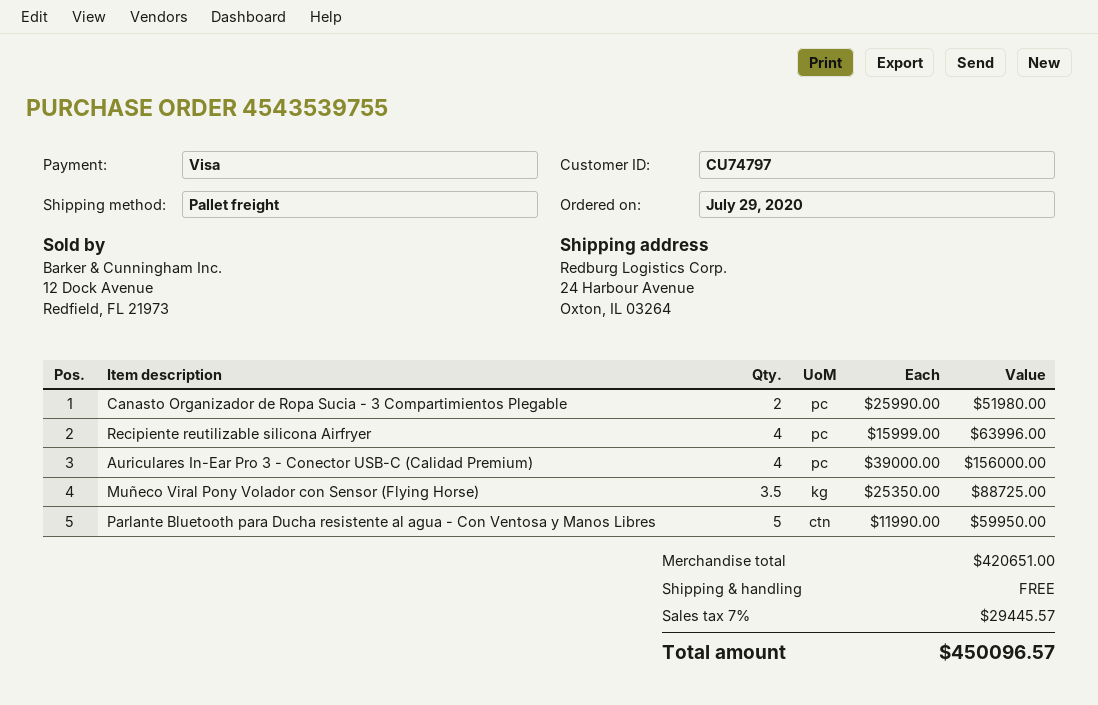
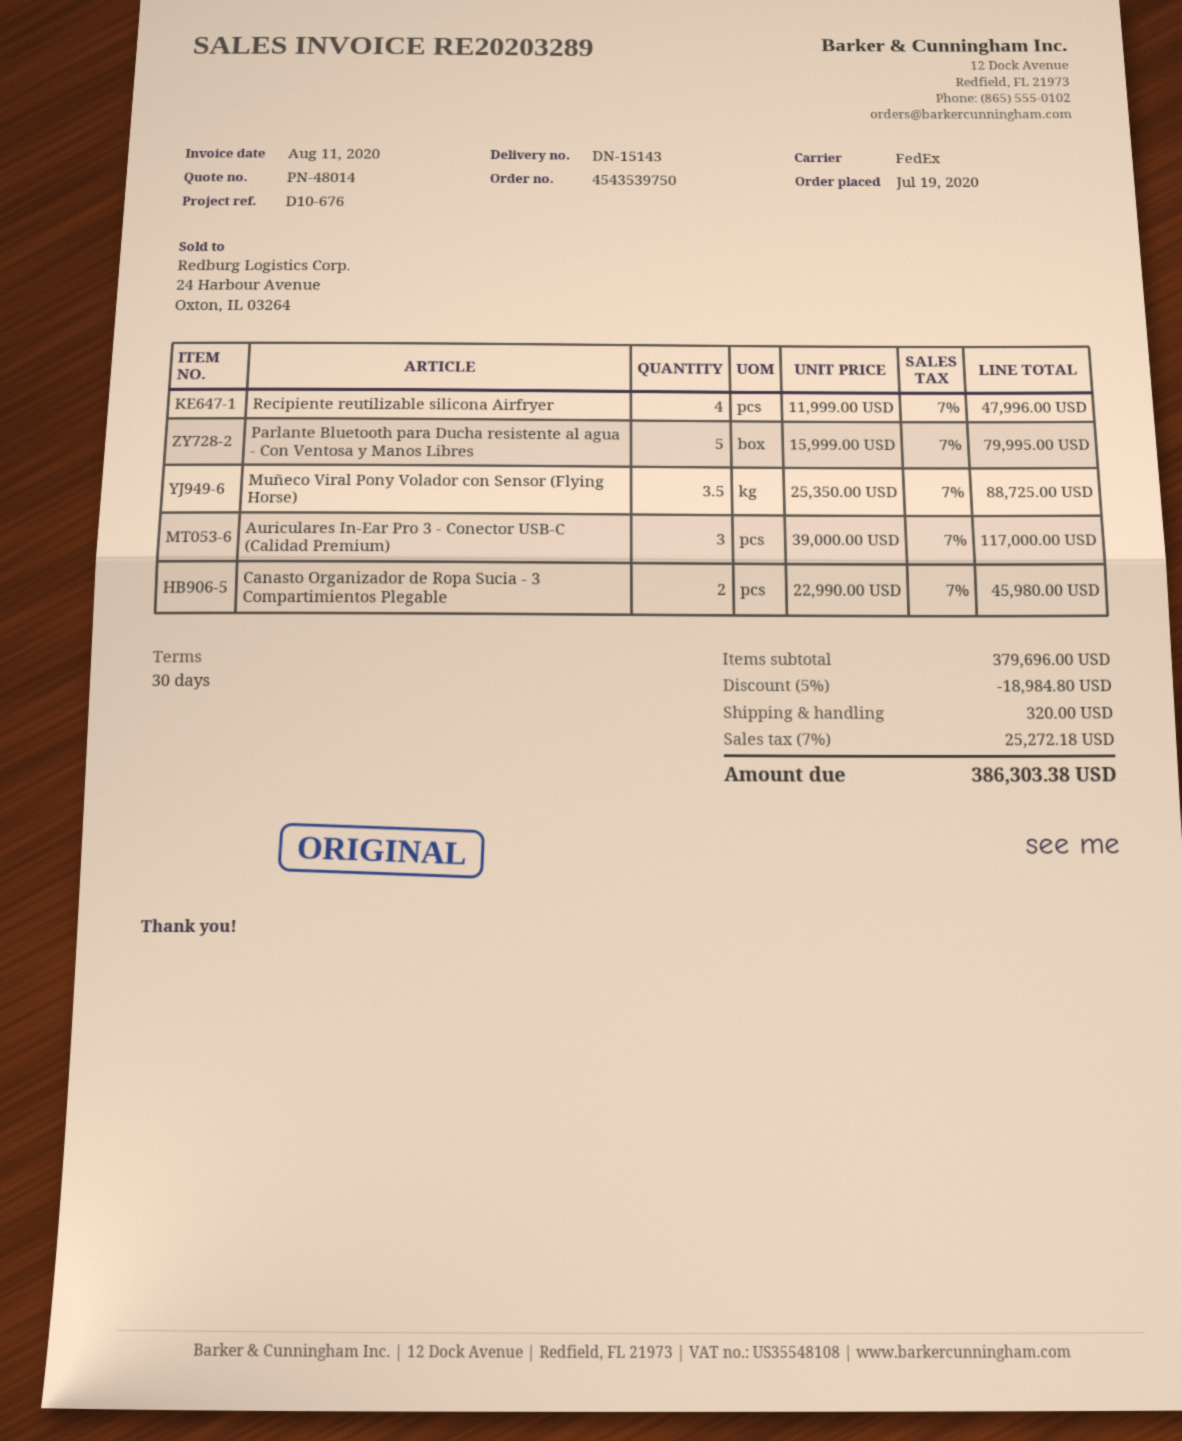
order number: 4543539755 -> 4543539750
order date: 2020-07-29 -> 2020-07-19
shipping method: pallet freight -> FedEx
Canasto Organizador de Ropa Sucia - 3 Compartimientos Plegable: 2 x 25990.00 = 51980.00 -> 2 x 22990.00 = 45980.00
Recipiente reutilizable silicona Airfryer: 4 x 15999.00 = 63996.00 -> 4 x 11999.00 = 47996.00
Auriculares In-Ear Pro 3 - Conector USB-C (Calidad Premium): 4 x 39000.00 = 156000.00 -> 3 x 39000.00 = 117000.00
Parlante Bluetooth para Ducha resistente al agua - Con Ventosa y Manos Libres: 5 x 11990.00 = 59950.00 -> 5 x 15999.00 = 79995.00
subtotal: 420651.00 -> 379696.00
discount: none -> 5% = 18984.80
shipping: 0.00 -> 320.00
tax: 7% = 29445.57 -> 7% = 25272.18
total: 450096.57 -> 386303.38

